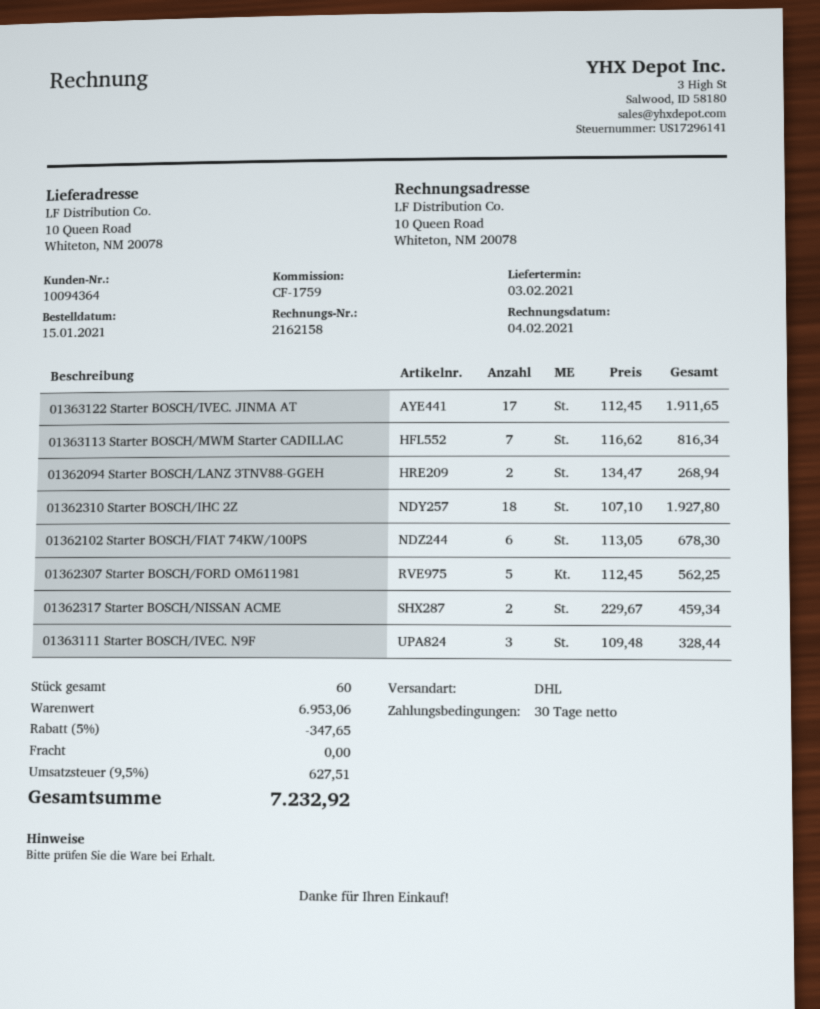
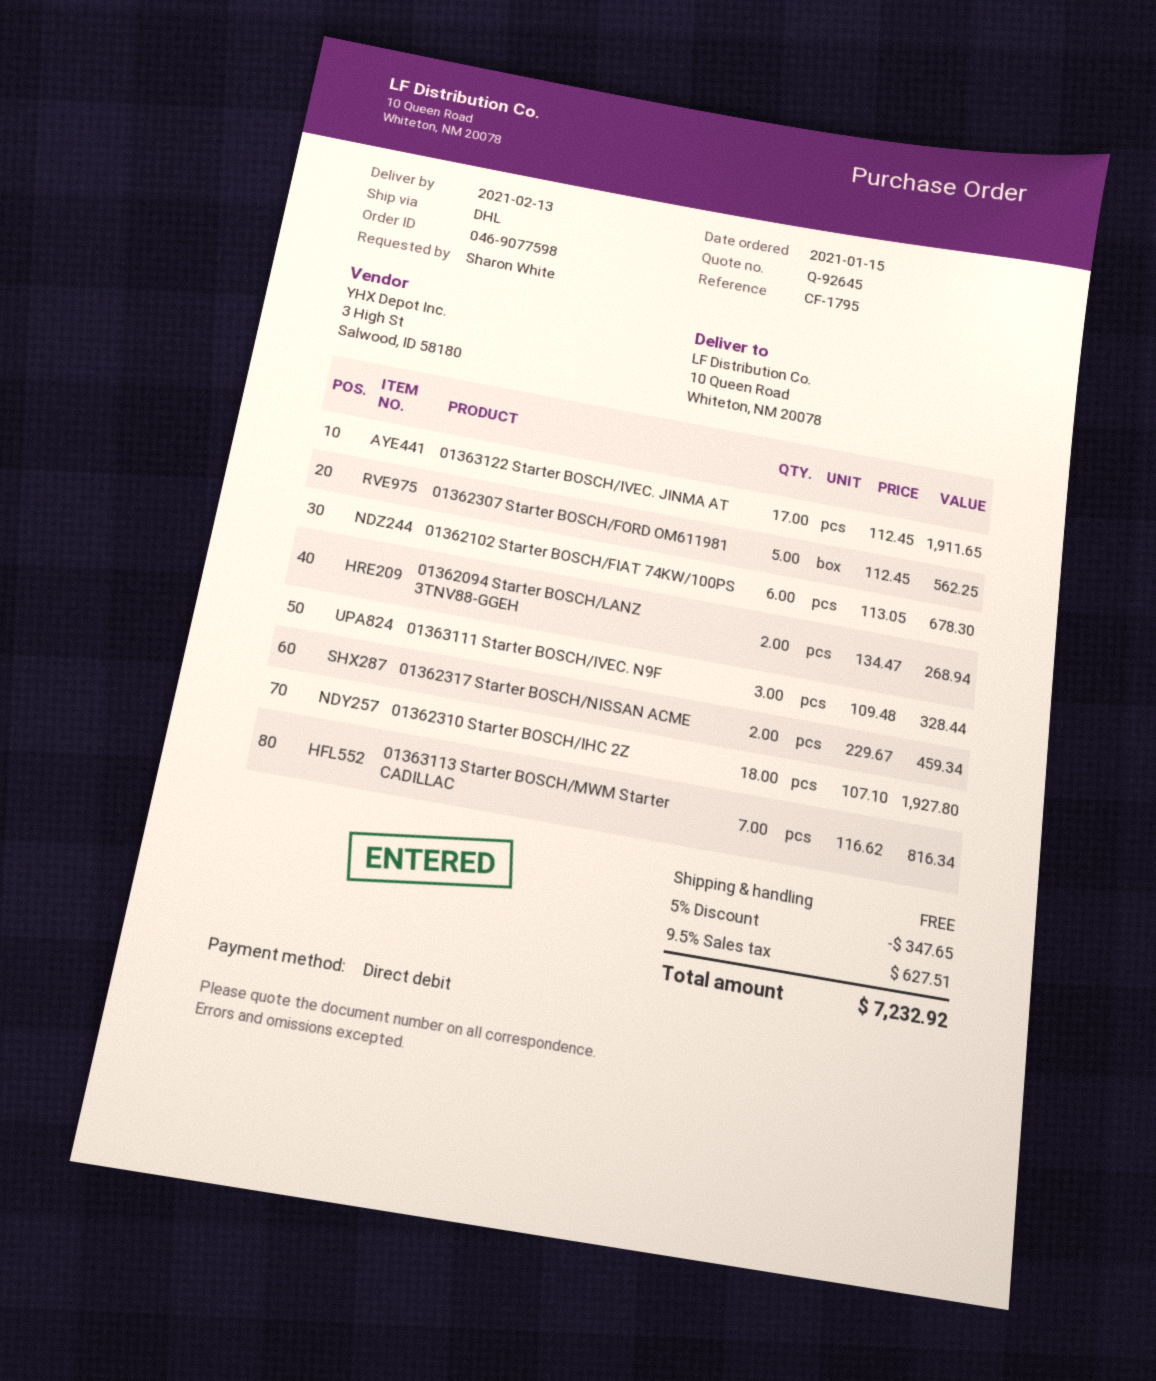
delivery date: 2021-02-03 -> 2021-02-13
reference: CF-1759 -> CF-1795

